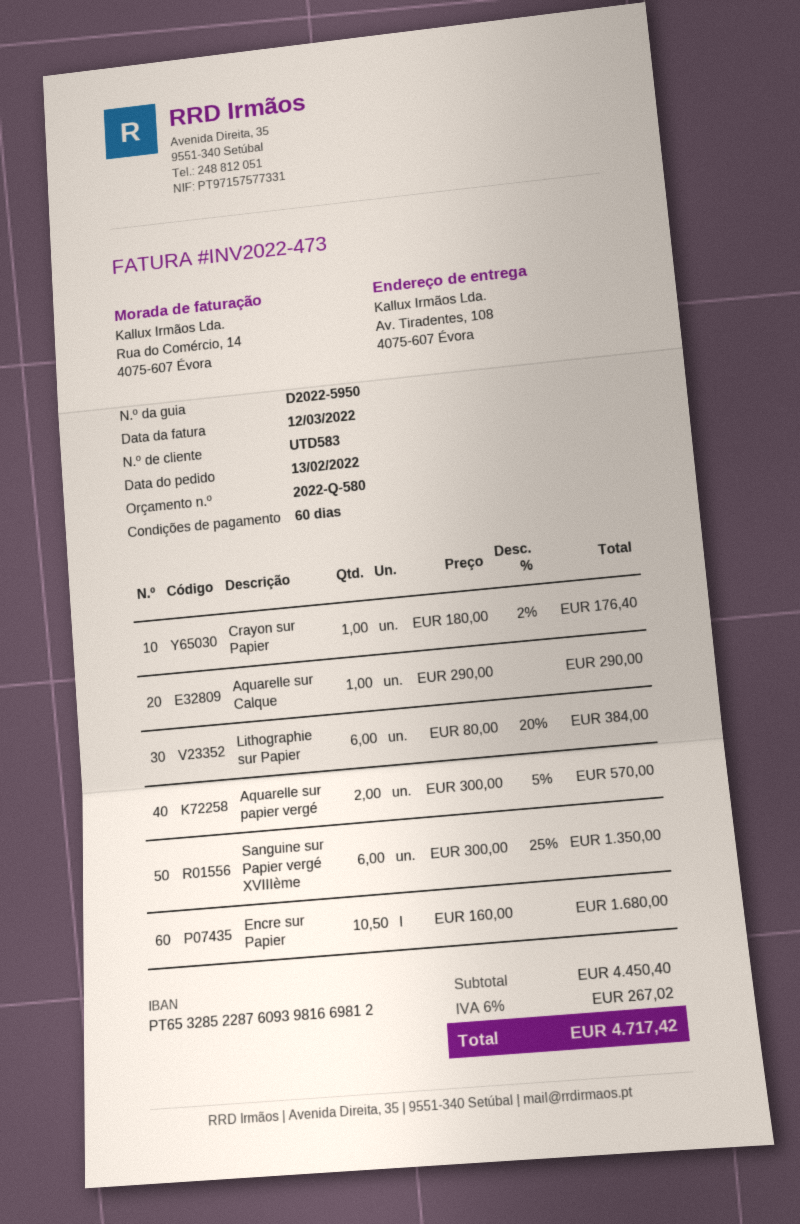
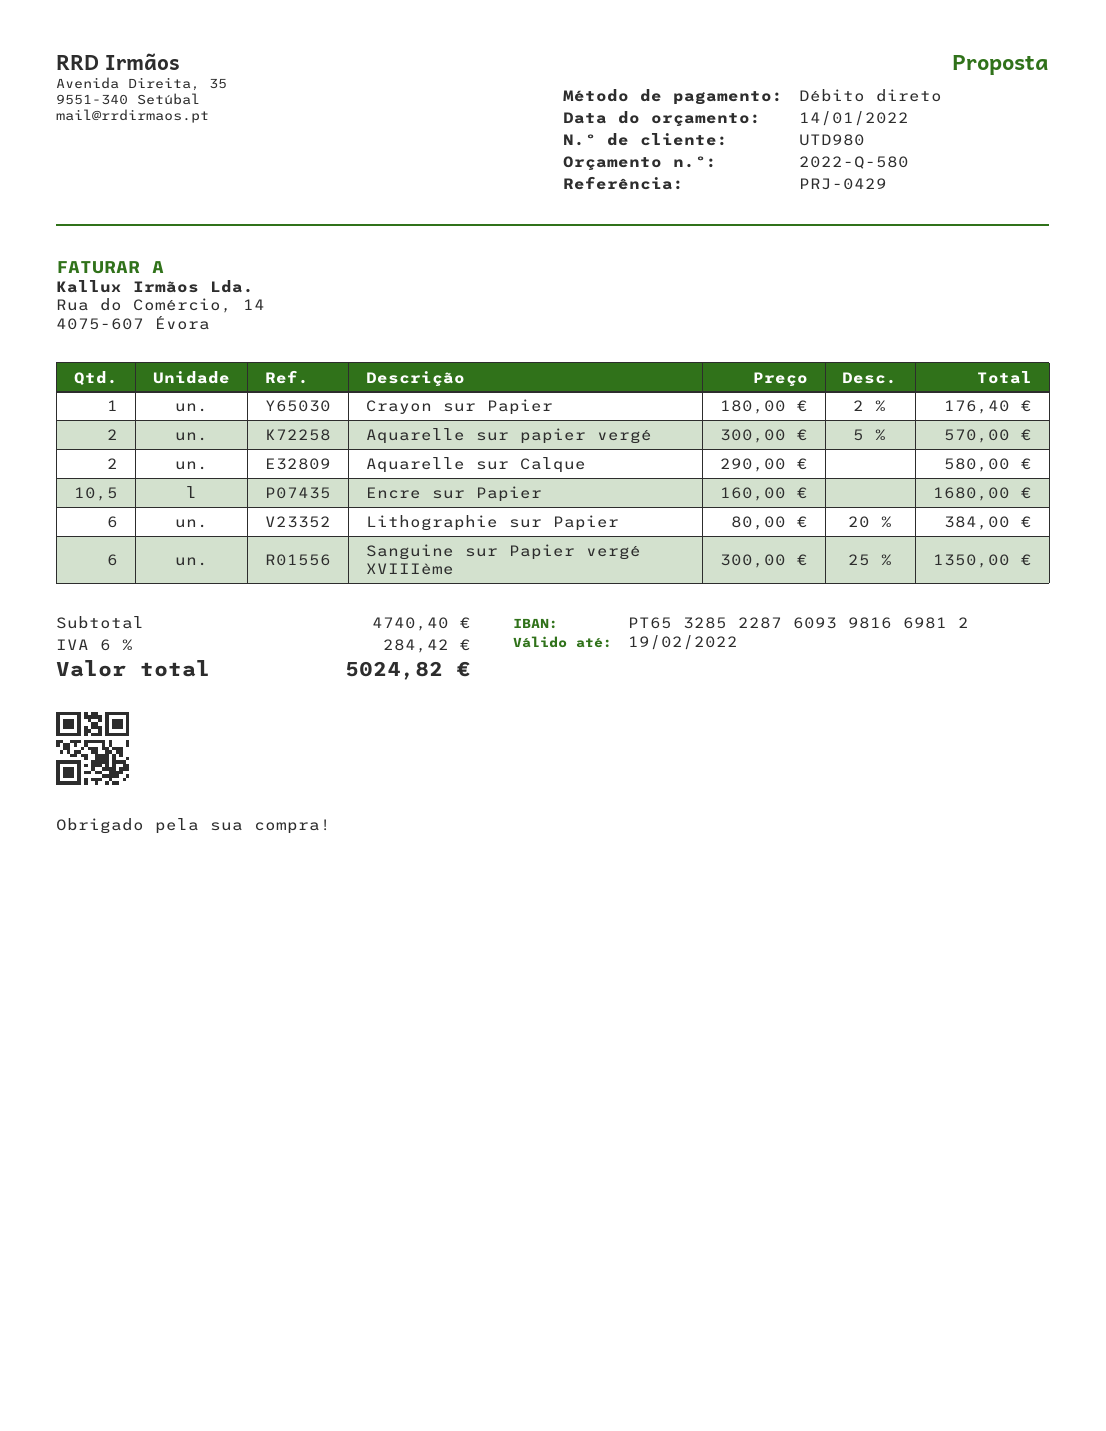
customer number: UTD583 -> UTD980
Aquarelle sur Calque: 1 x 290.00 = 290.00 -> 2 x 290.00 = 580.00
subtotal: 4450.40 -> 4740.40
tax: 6% = 267.02 -> 6% = 284.42
total: 4717.42 -> 5024.82

